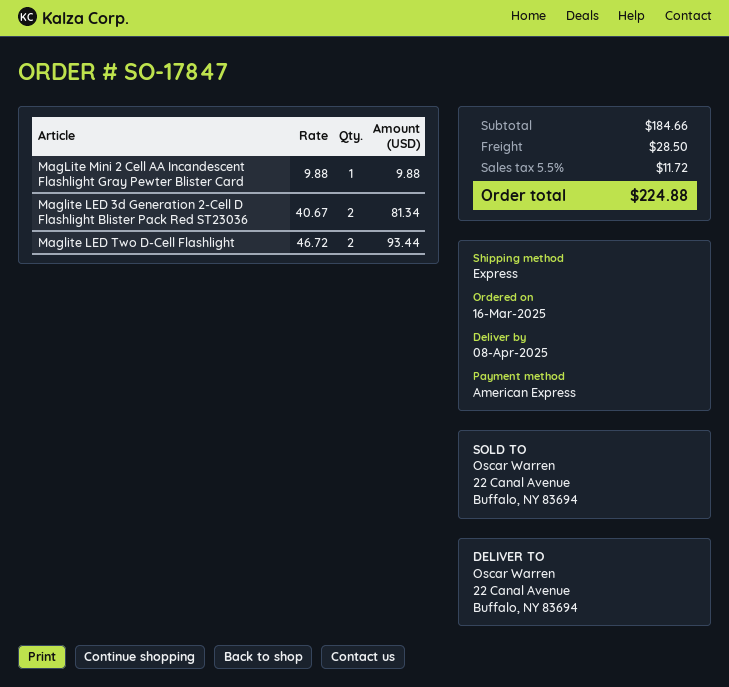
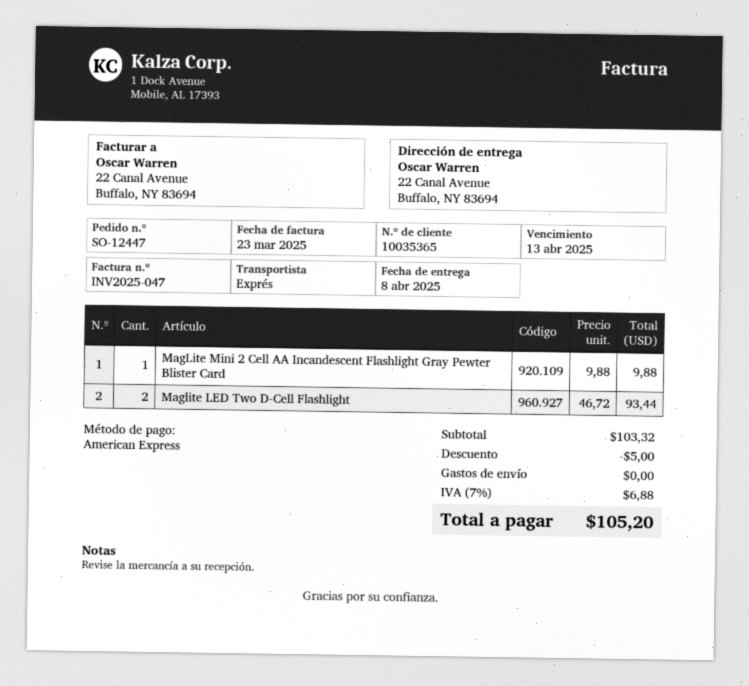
order number: SO-17847 -> SO-12447
Maglite LED 3d Generation 2-Cell D Flashlight Blister Pack Red ST23036: 2 x 40.67 = 81.34 -> none
subtotal: 184.66 -> 103.32
discount: none -> 5.00
shipping: 28.50 -> 0.00
tax: 5.5% = 11.72 -> 7% = 6.88
total: 224.88 -> 105.20

